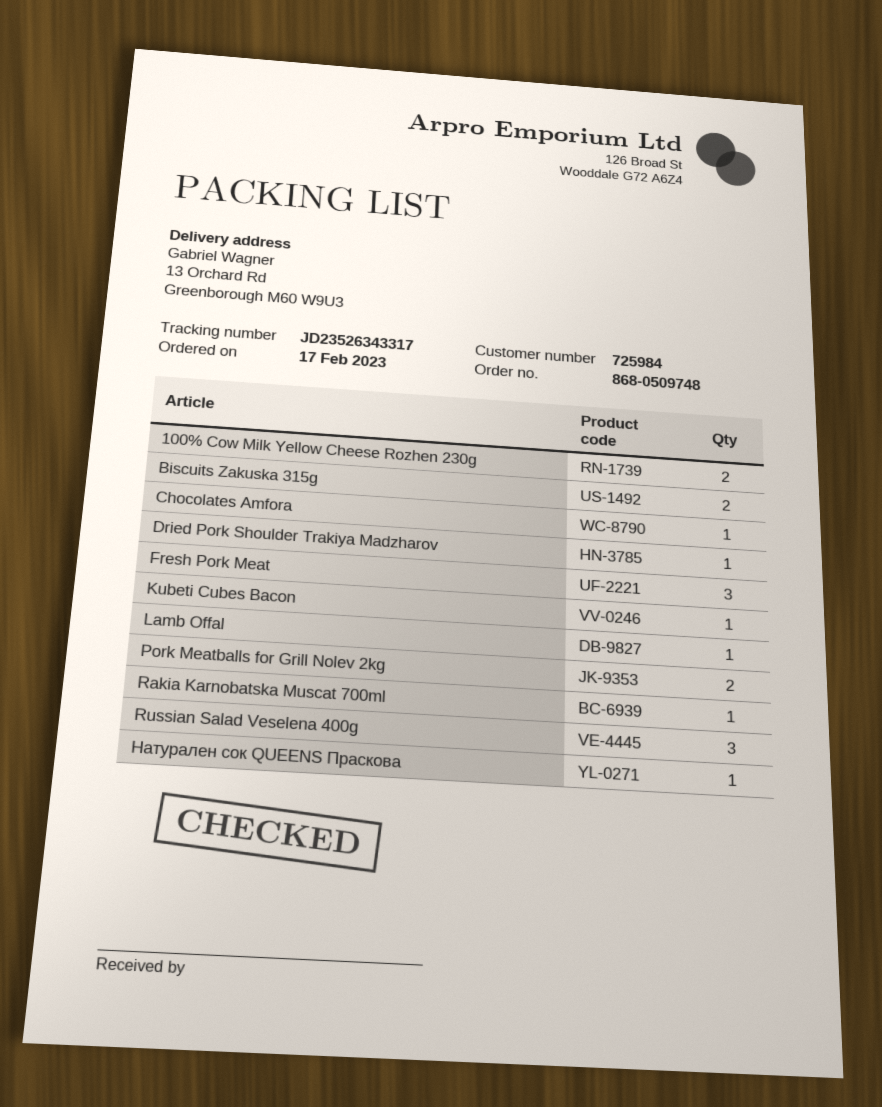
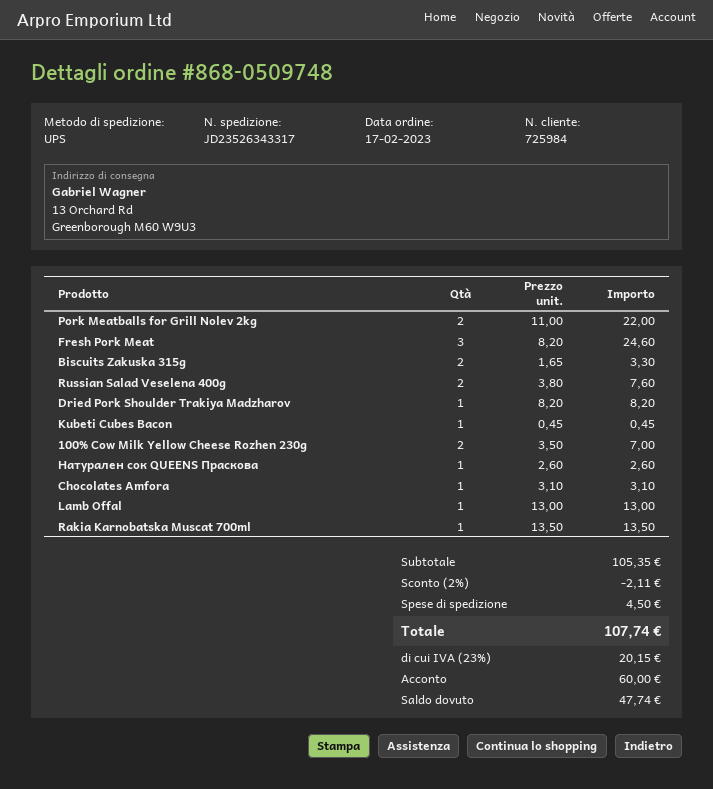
Russian Salad Veselena 400g: 3 -> 2

